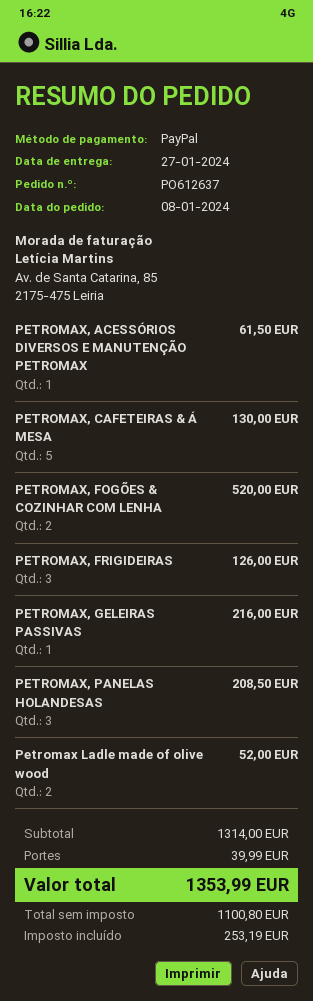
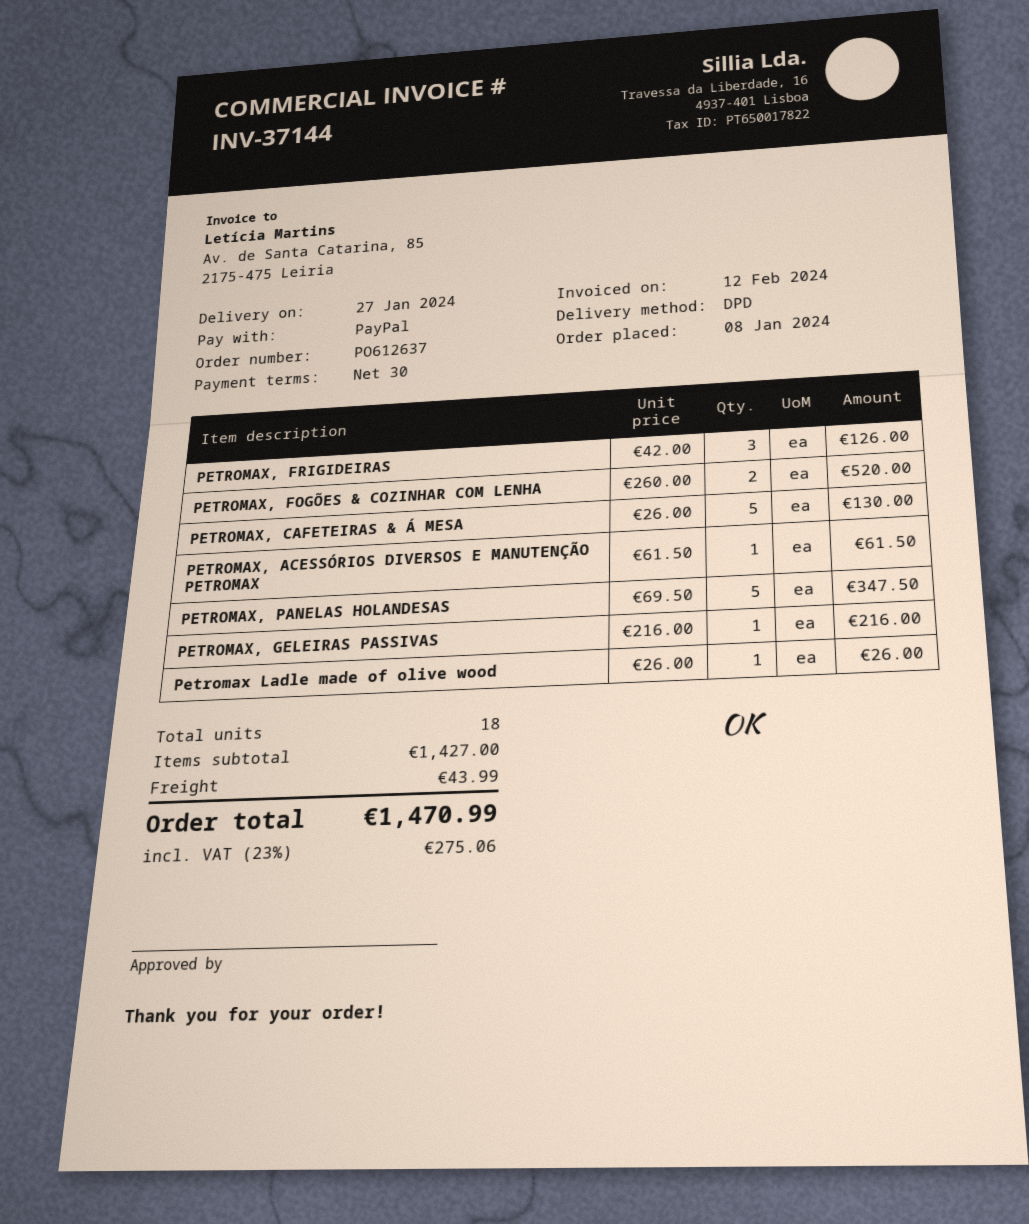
PETROMAX, PANELAS HOLANDESAS: 3 for 208.50 -> 5 for 347.50
Petromax Ladle made of olive wood: 2 for 52.00 -> 1 for 26.00
subtotal: 1314.00 -> 1427.00
shipping: 39.99 -> 43.99
tax: 253.19 -> 275.06
total: 1353.99 -> 1470.99

